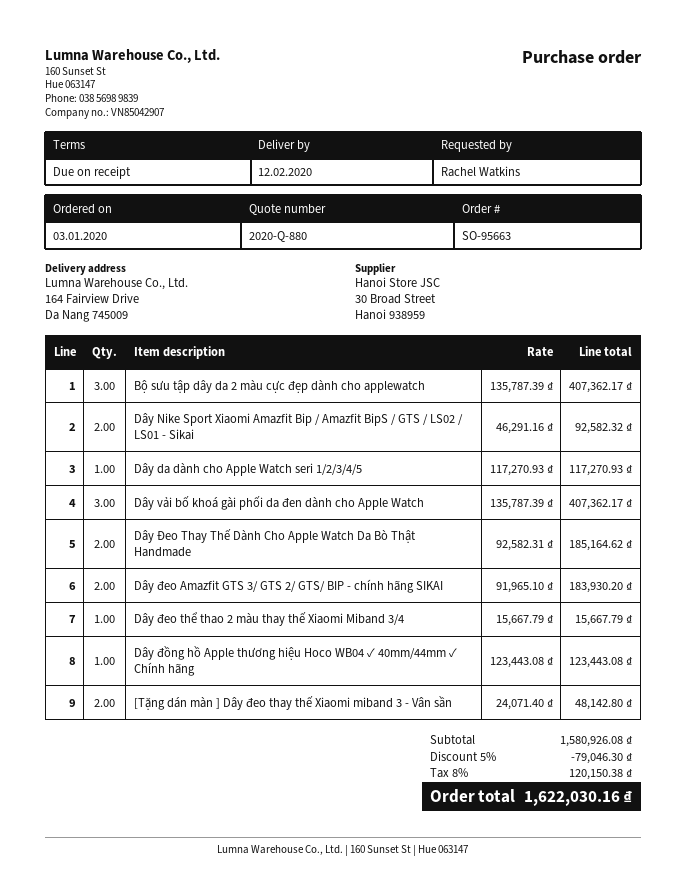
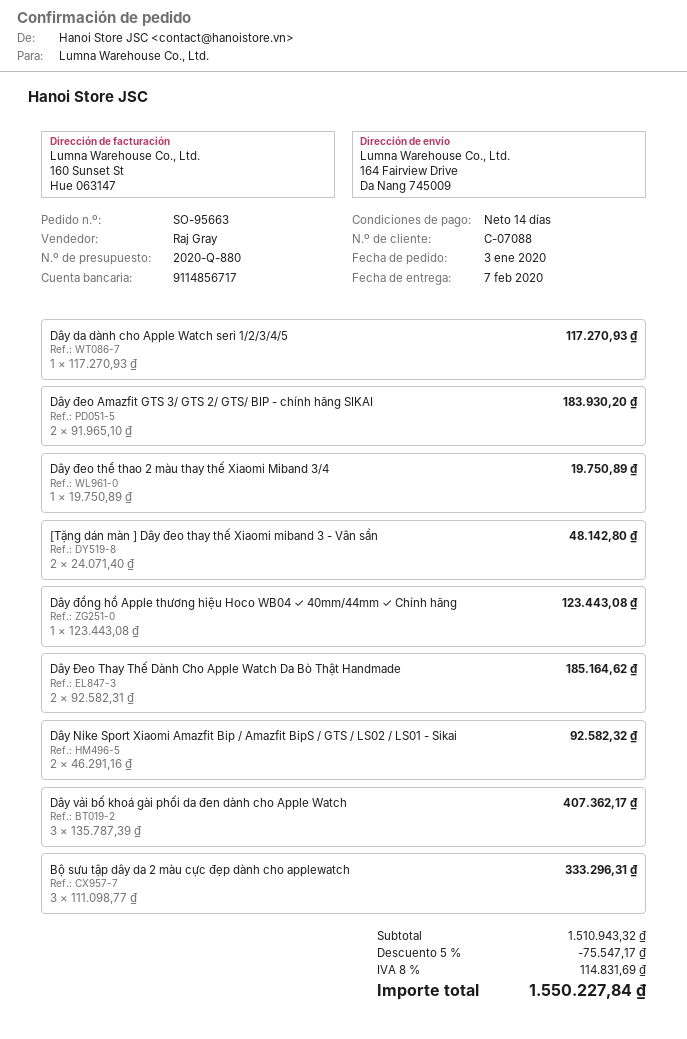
delivery date: 2020-02-12 -> 2020-02-07
payment terms: on receipt -> 14 days
Bộ sưu tập dây da 2 màu cực đẹp dành cho applewatch: 3 x 135787.39 = 407362.17 -> 3 x 111098.77 = 333296.31
Dây đeo thể thao 2 màu thay thế Xiaomi Miband 3/4: 1 x 15667.79 = 15667.79 -> 1 x 19750.89 = 19750.89
subtotal: 1580926.08 -> 1510943.32
discount: 5% = 79046.30 -> 5% = 75547.17
tax: 8% = 120150.38 -> 8% = 114831.69
total: 1622030.16 -> 1550227.84

